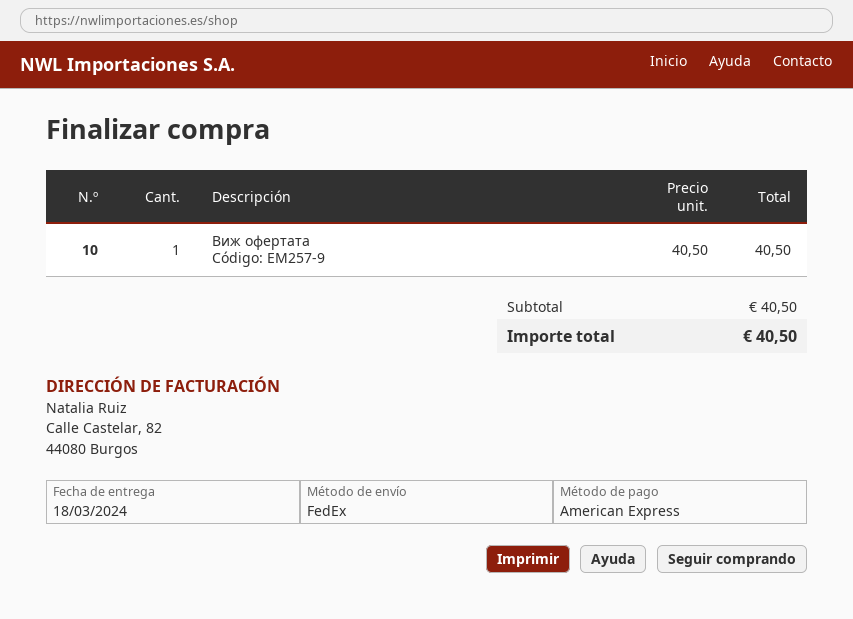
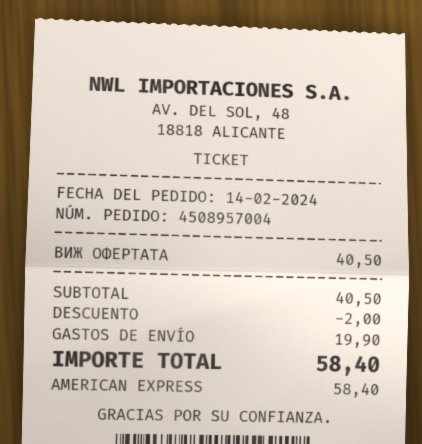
discount: none -> 2.00
shipping: none -> 19.90
total: 40.50 -> 58.40

